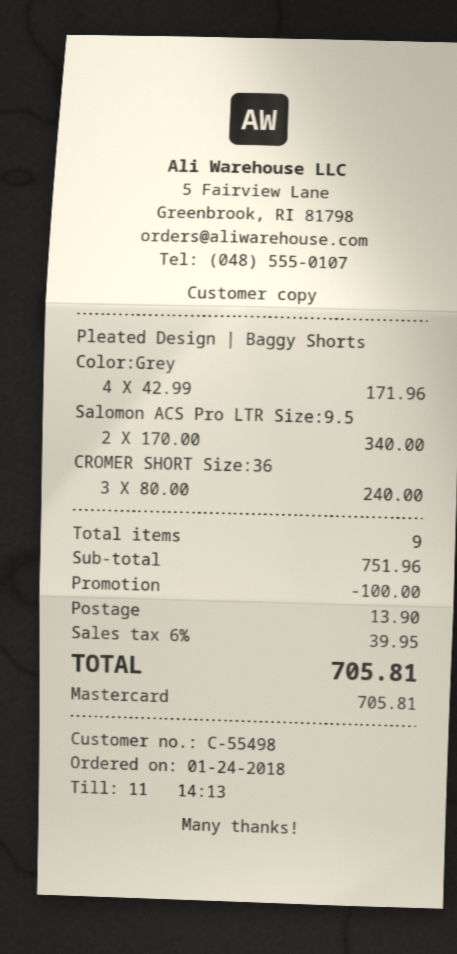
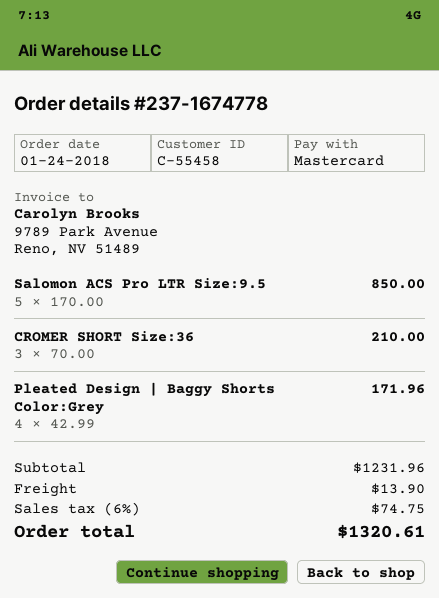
customer number: C-55498 -> C-55458
Salomon ACS Pro LTR Size:9.5: 2 x 170.00 = 340.00 -> 5 x 170.00 = 850.00
CROMER SHORT Size:36: 3 x 80.00 = 240.00 -> 3 x 70.00 = 210.00
subtotal: 751.96 -> 1231.96
discount: 100.00 -> none
tax: 6% = 39.95 -> 6% = 74.75
total: 705.81 -> 1320.61

